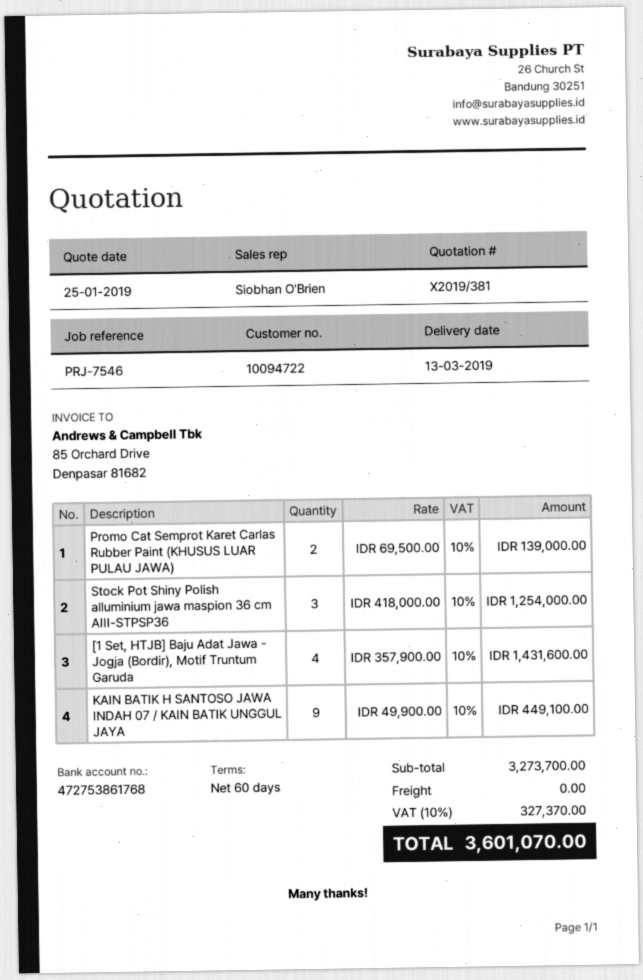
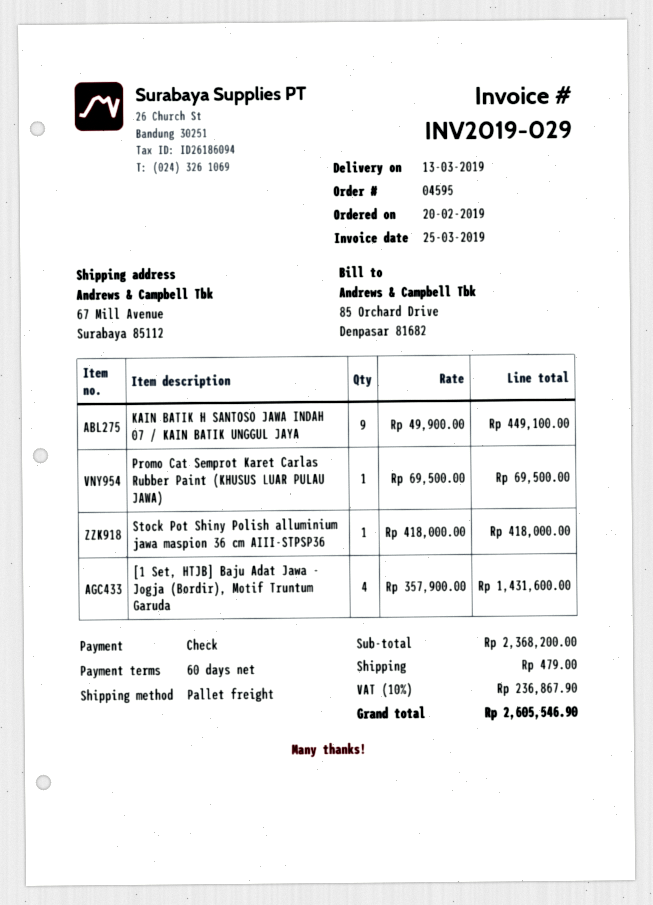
Promo Cat Semprot Karet Carlas Rubber Paint (KHUSUS LUAR PULAU JAWA): 2 x 69500.00 = 139000.00 -> 1 x 69500.00 = 69500.00
Stock Pot Shiny Polish alluminium jawa maspion 36 cm AIII-STPSP36: 3 x 418000.00 = 1254000.00 -> 1 x 418000.00 = 418000.00
subtotal: 3273700.00 -> 2368200.00
shipping: 0.00 -> 479.00
tax: 10% = 327370.00 -> 10% = 236867.90
total: 3601070.00 -> 2605546.90

